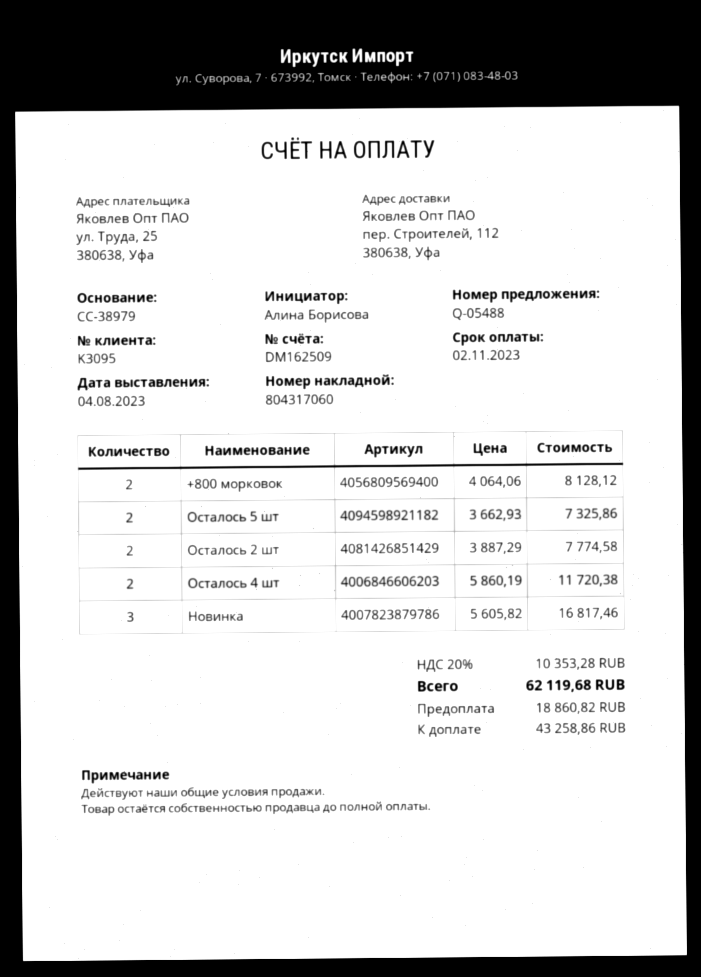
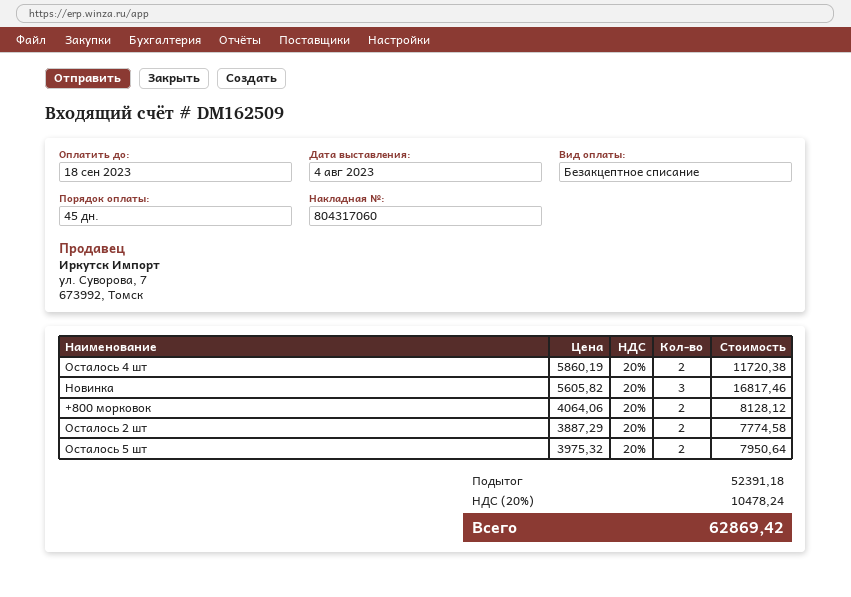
due date: 2023-11-02 -> 2023-09-18
Осталось 5 шт: 2 x 3662.93 = 7325.86 -> 2 x 3975.32 = 7950.64
tax: 20% = 10353.28 -> 20% = 10478.24
total: 62119.68 -> 62869.42

